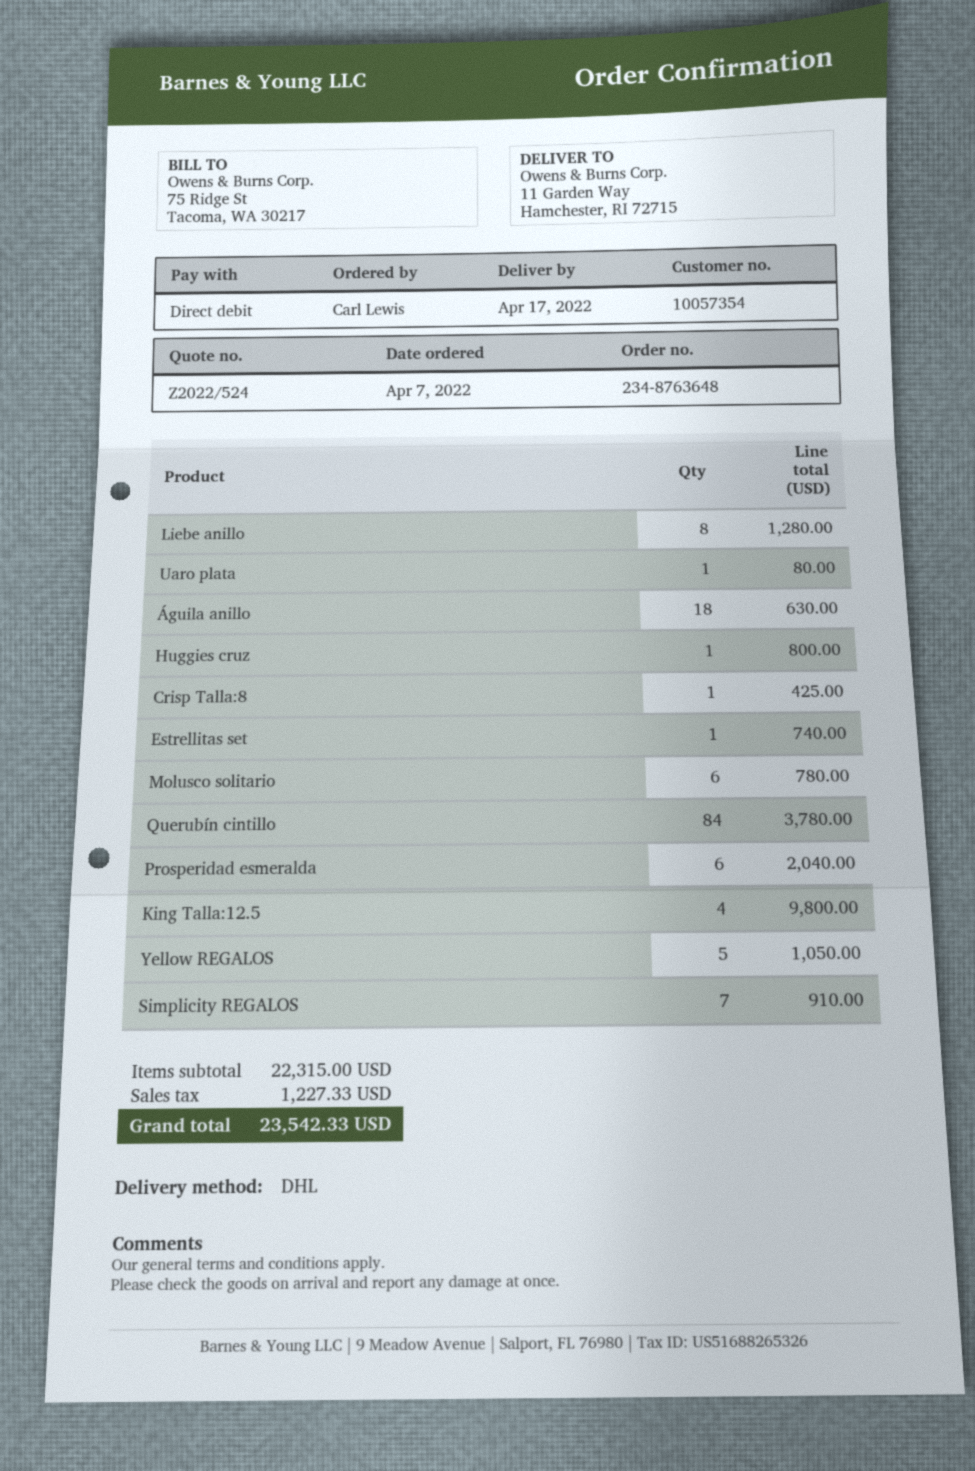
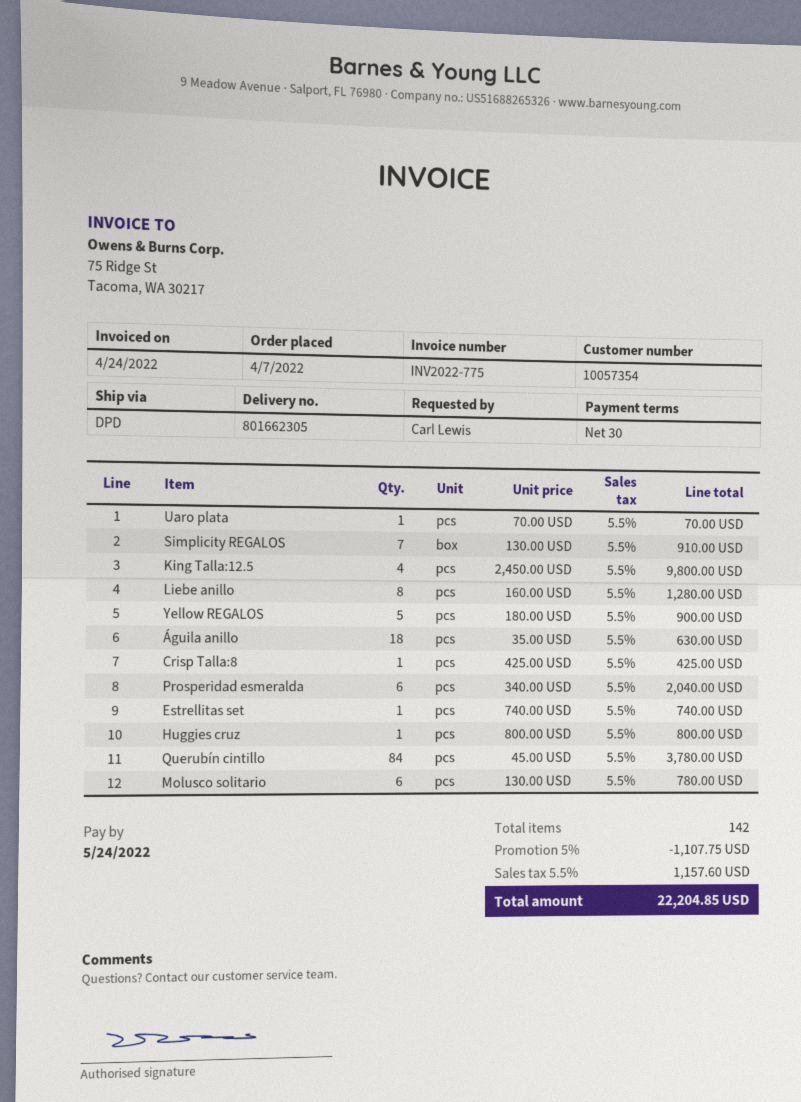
shipping method: DHL -> DPD
Uaro plata: 1 for 80.00 -> 1 for 70.00
Yellow REGALOS: 5 for 1050.00 -> 5 for 900.00
discount: none -> 5% = 1107.75
tax: 1227.33 -> 1157.60
total: 23542.33 -> 22204.85

